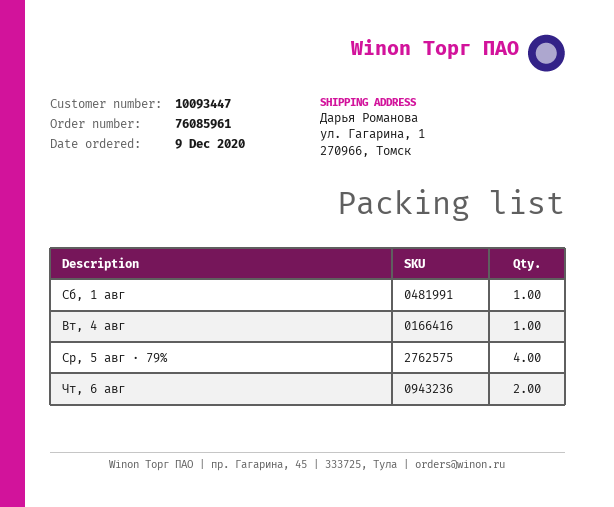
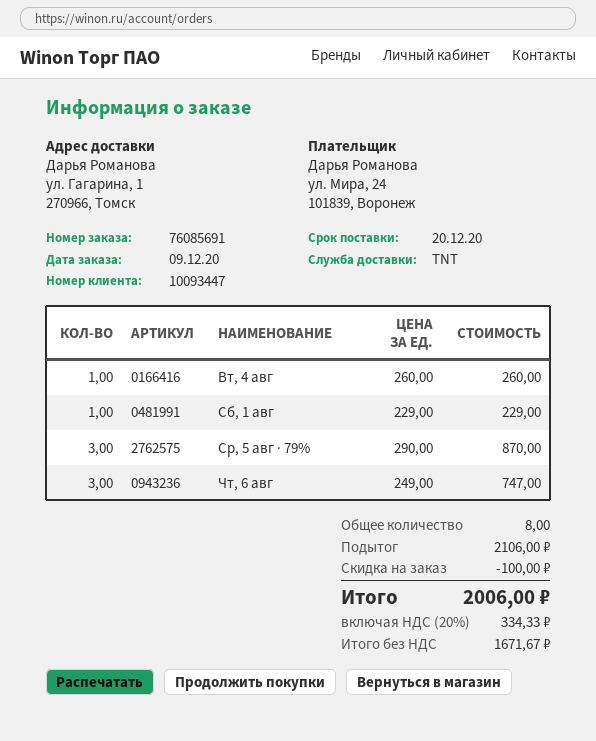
order number: 76085961 -> 76085691
Ср, 5 авг · 79%: 4 -> 3
Чт, 6 авг: 2 -> 3

